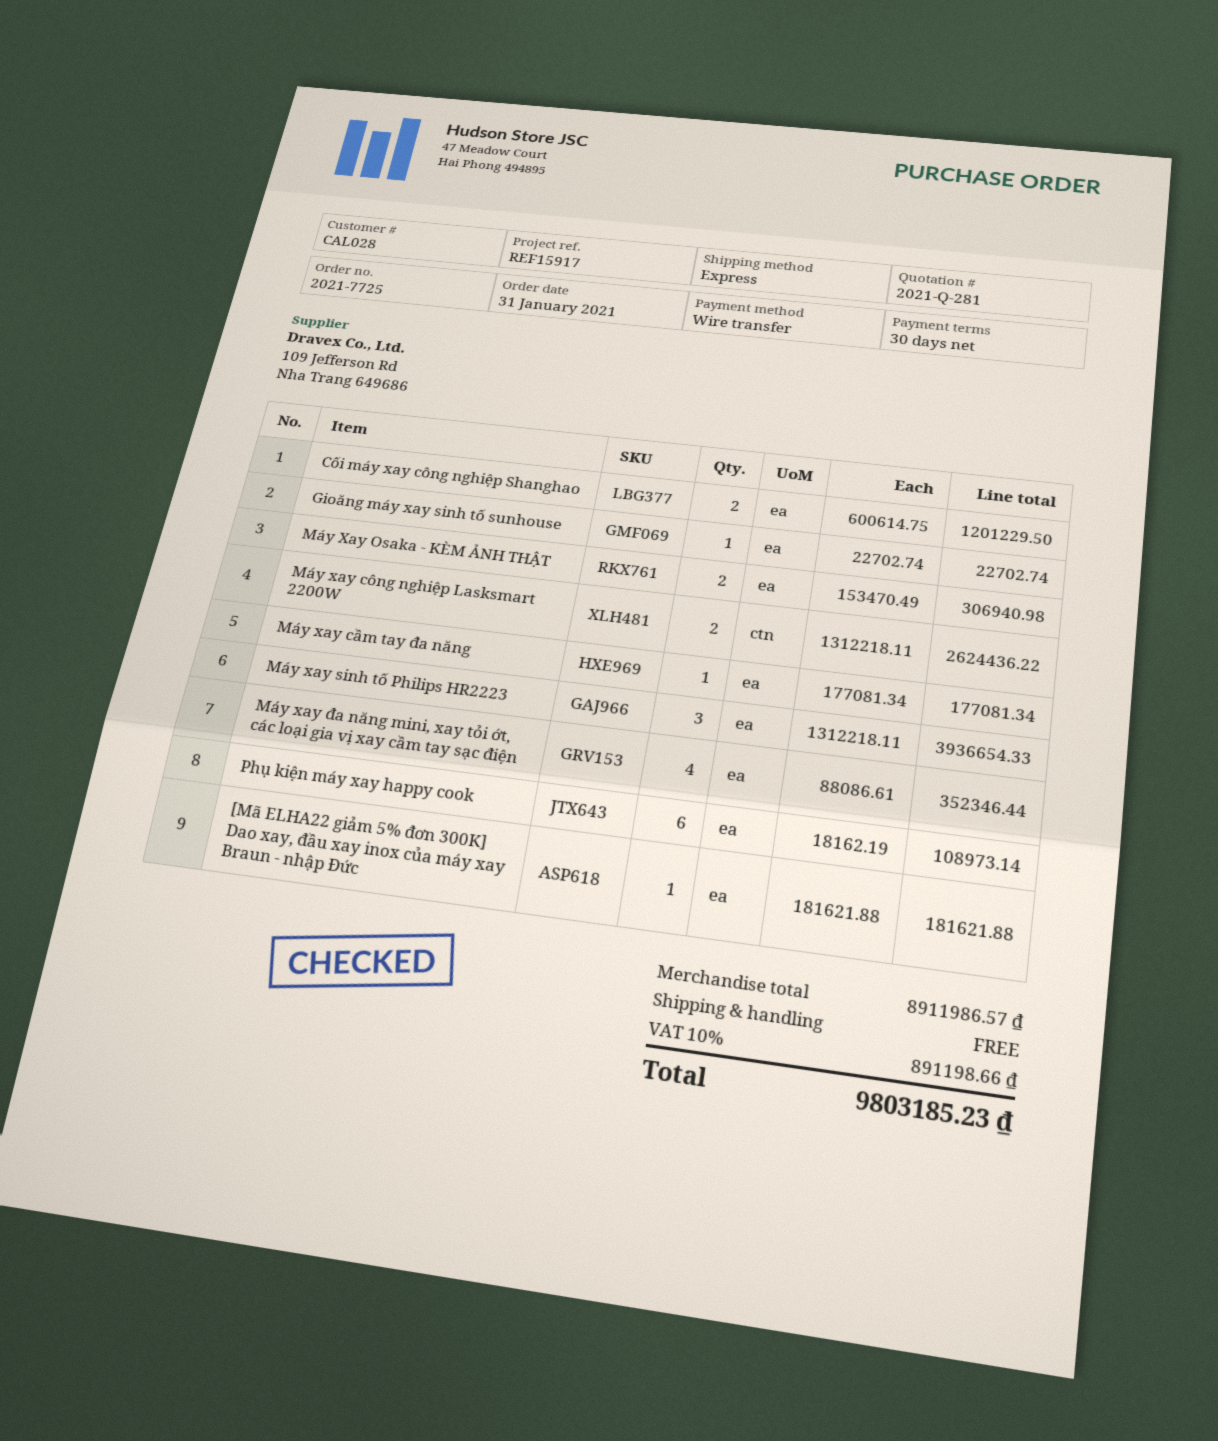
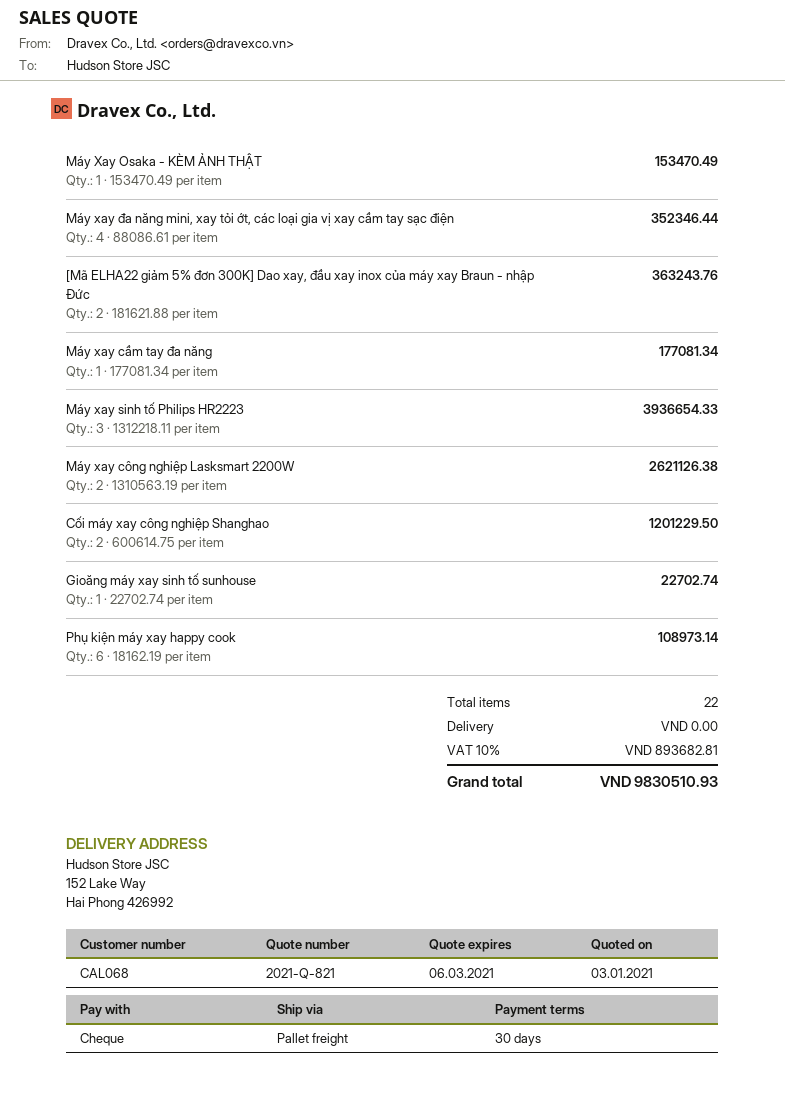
quote number: 2021-Q-281 -> 2021-Q-821
customer number: CAL028 -> CAL068
payment method: bank transfer -> cheque
shipping method: express -> pallet freight
Máy Xay Osaka - KÈM ẢNH THẬT: 2 x 153470.49 = 306940.98 -> 1 x 153470.49 = 153470.49
Máy xay công nghiệp Lasksmart 2200W: 2 x 1312218.11 = 2624436.22 -> 2 x 1310563.19 = 2621126.38
[Mã ELHA22 giảm 5% đơn 300K] Dao xay, đầu xay inox của máy xay Braun - nhập Đức: 1 x 181621.88 = 181621.88 -> 2 x 181621.88 = 363243.76
tax: 10% = 891198.66 -> 10% = 893682.81
total: 9803185.23 -> 9830510.93

